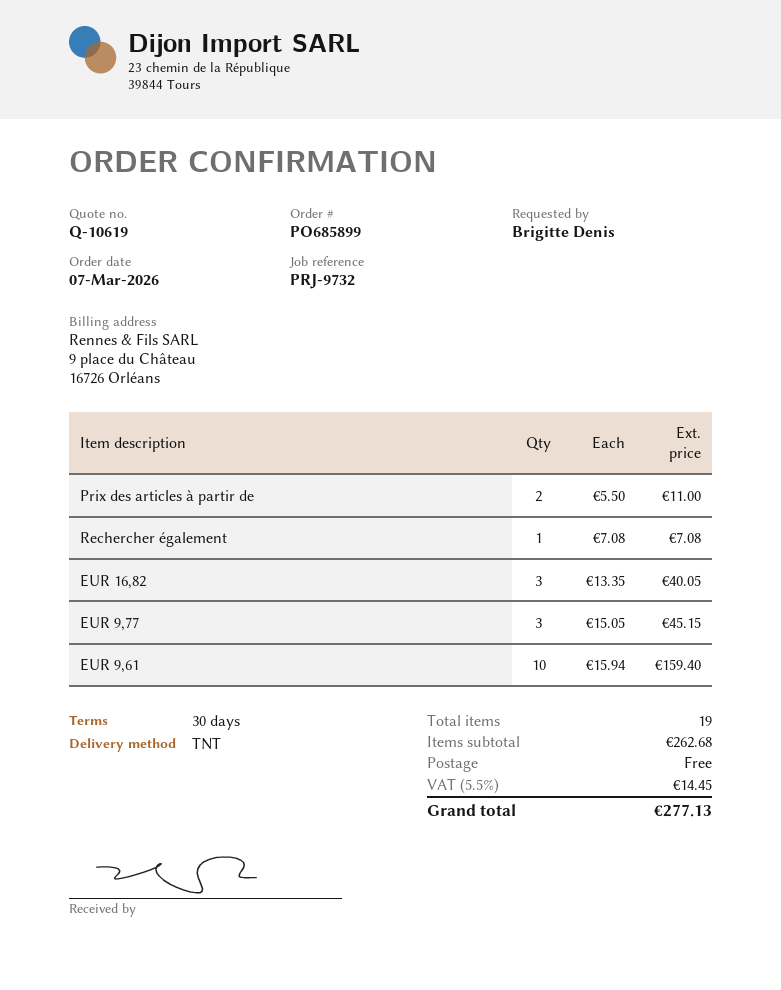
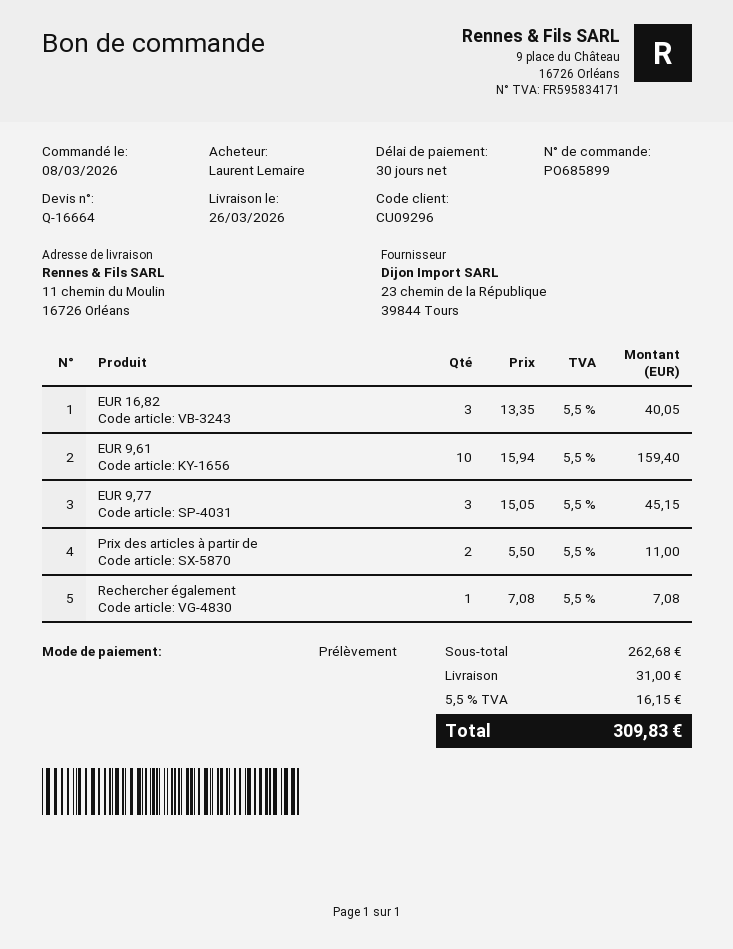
quote number: Q-10619 -> Q-16664
order date: 2026-03-07 -> 2026-03-08
ordered by: Brigitte Denis -> Laurent Lemaire
shipping: 0.00 -> 31.00
tax: 5.5% = 14.45 -> 5.5% = 16.15
total: 277.13 -> 309.83

